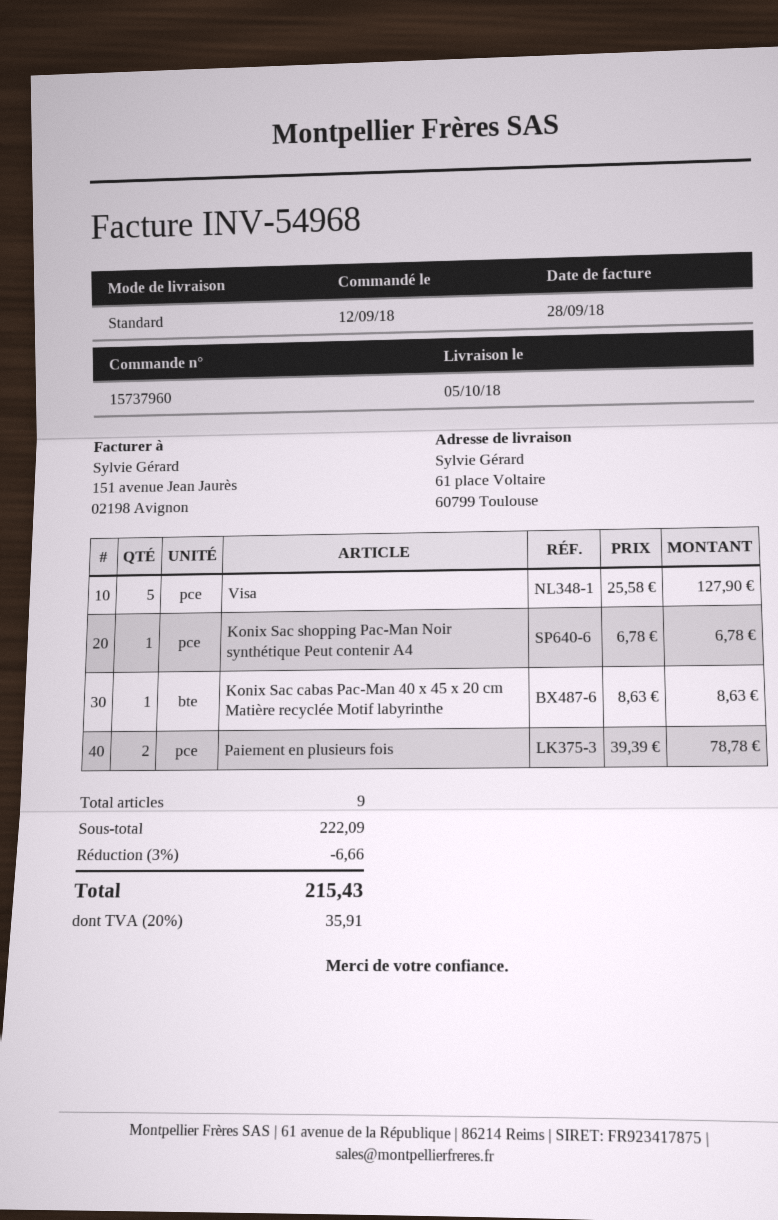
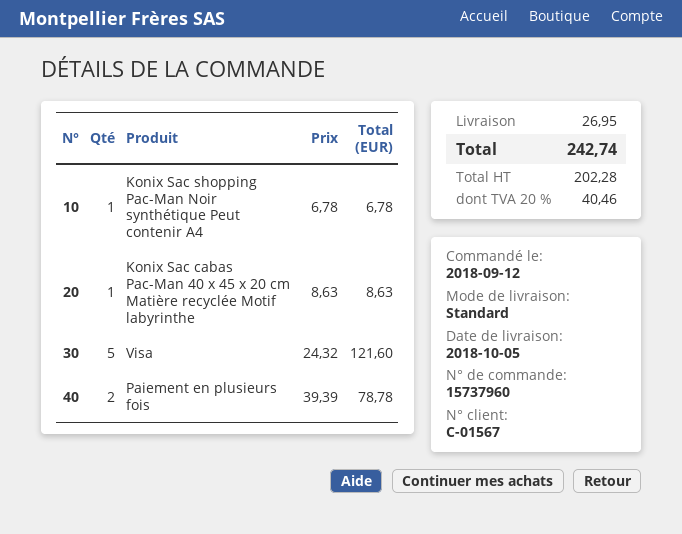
Visa: 5 x 25.58 = 127.90 -> 5 x 24.32 = 121.60
discount: 3% = 6.66 -> none
shipping: none -> 26.95
tax: 20% = 35.91 -> 20% = 40.46
total: 215.43 -> 242.74

